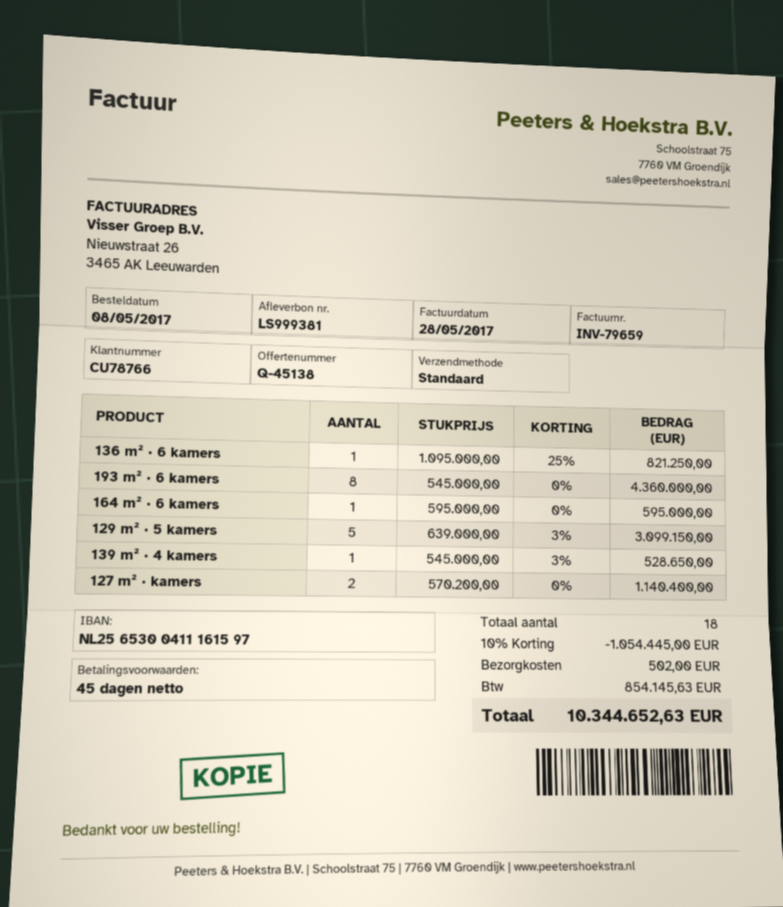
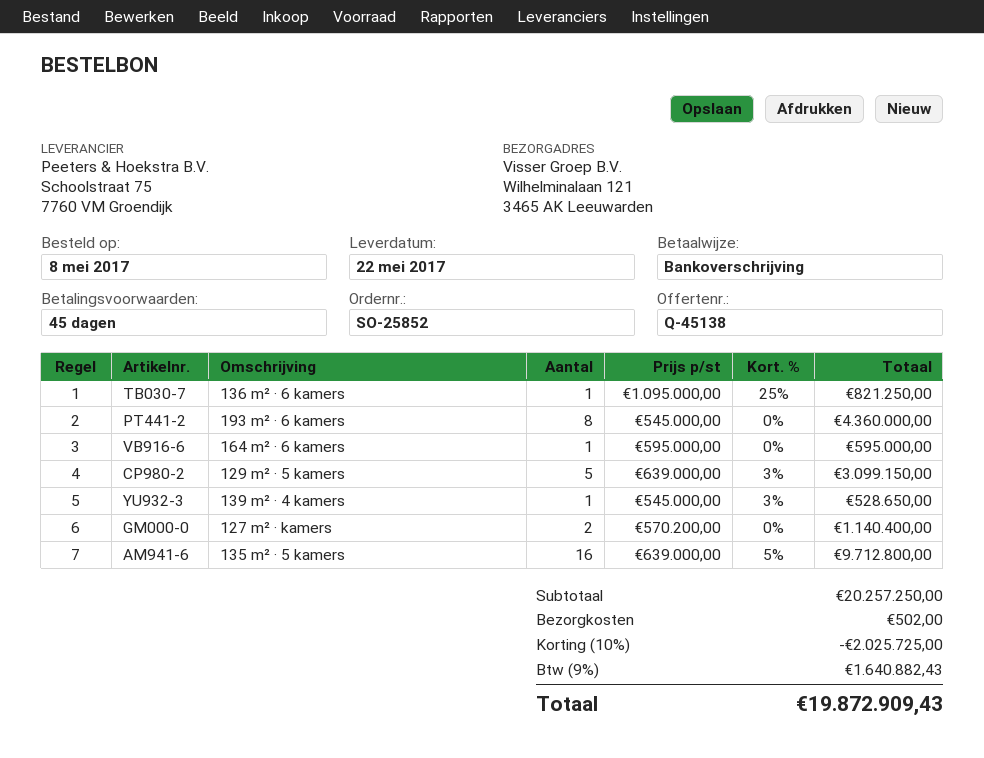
135 m² · 5 kamers: none -> 16 x 639000.00 - 5% = 9712800.00
discount: 10% = 1054445.00 -> 10% = 2025725.00
tax: 854145.63 -> 1640882.43
total: 10344652.63 -> 19872909.43

